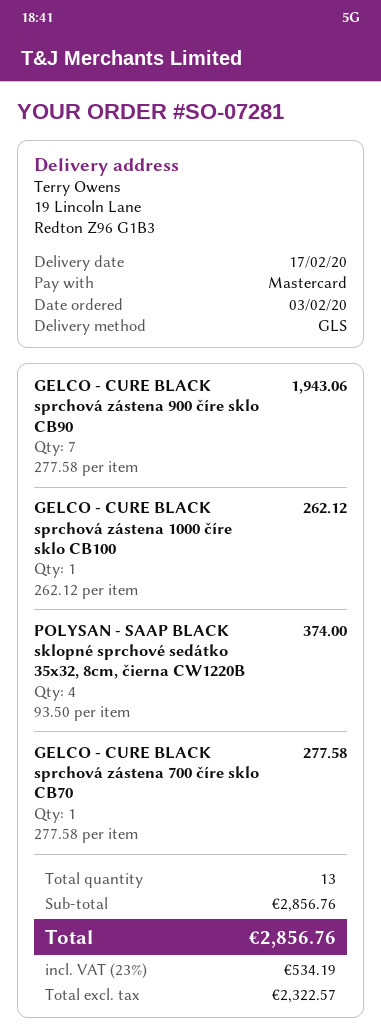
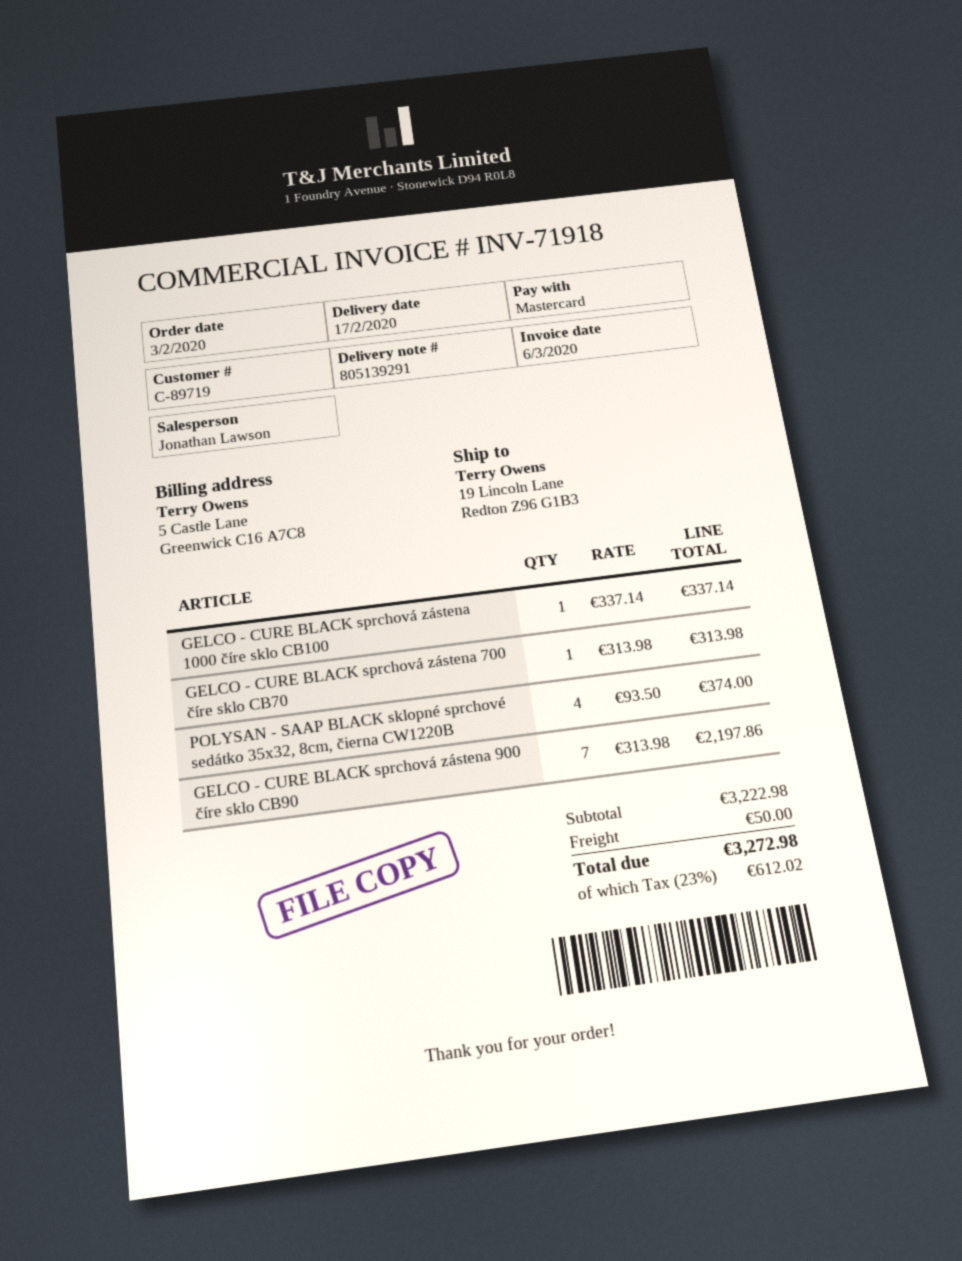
GELCO - CURE BLACK sprchová zástena 900 číre sklo CB90: 7 x 277.58 = 1943.06 -> 7 x 313.98 = 2197.86
GELCO - CURE BLACK sprchová zástena 1000 číre sklo CB100: 1 x 262.12 = 262.12 -> 1 x 337.14 = 337.14
GELCO - CURE BLACK sprchová zástena 700 číre sklo CB70: 1 x 277.58 = 277.58 -> 1 x 313.98 = 313.98
subtotal: 2856.76 -> 3222.98
shipping: none -> 50.00
tax: 23% = 534.19 -> 23% = 612.02
total: 2856.76 -> 3272.98

